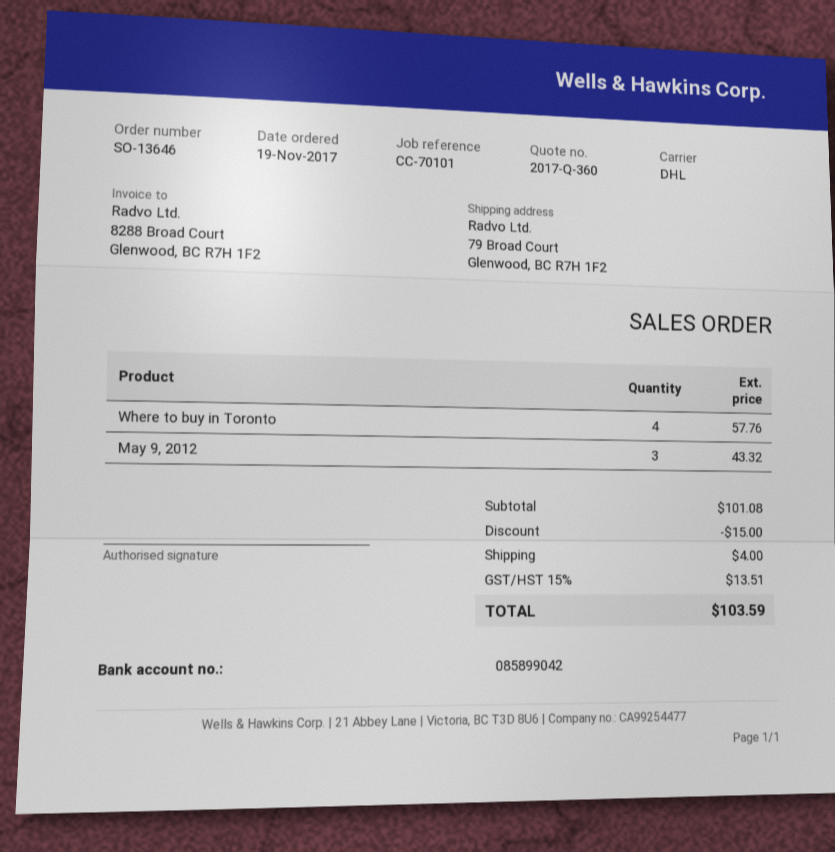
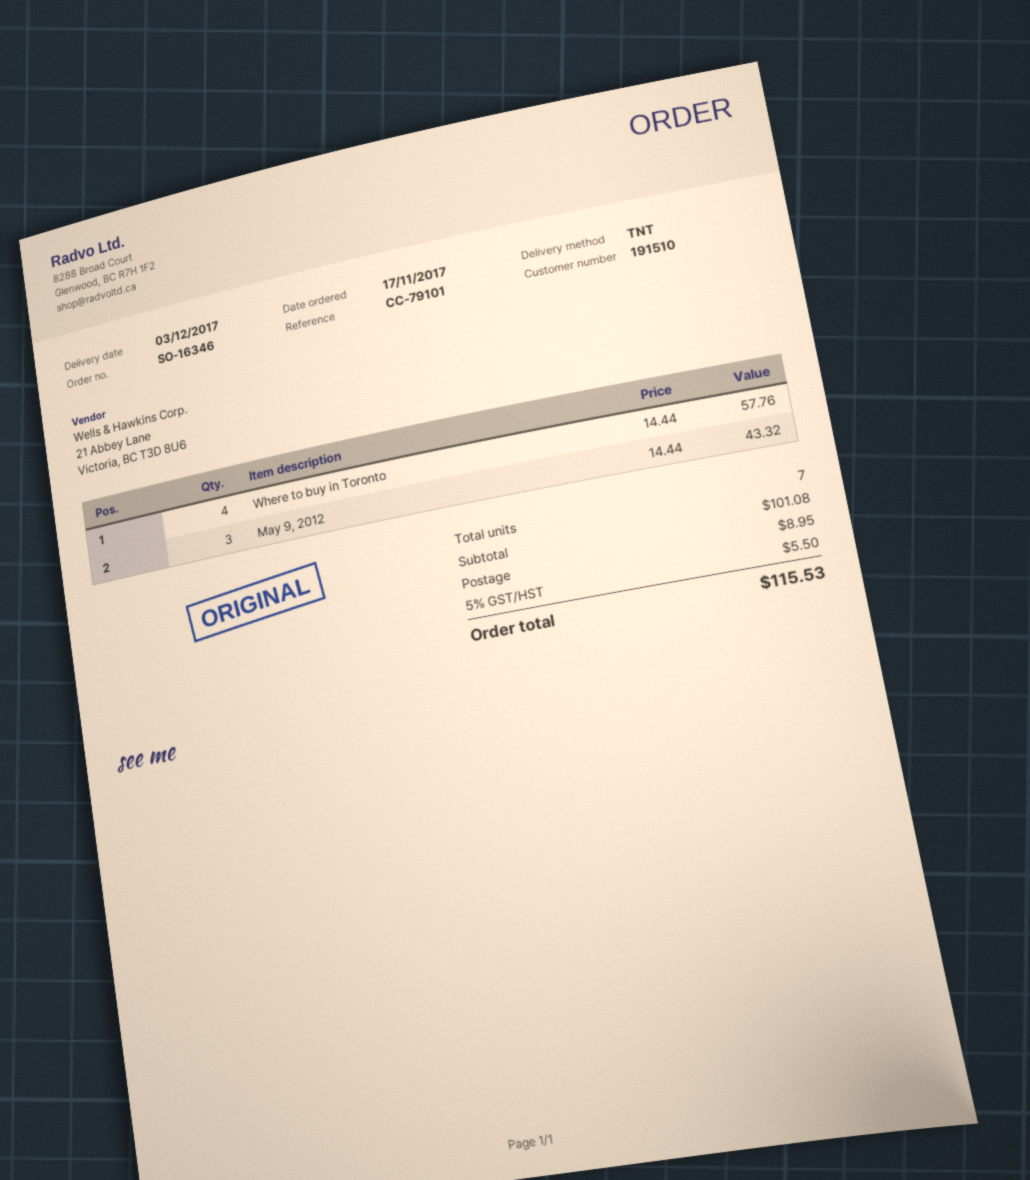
order number: SO-13646 -> SO-16346
order date: 2017-11-19 -> 2017-11-17
reference: CC-70101 -> CC-79101
shipping method: DHL -> TNT
discount: 15.00 -> none
shipping: 4.00 -> 8.95
tax: 15% = 13.51 -> 5% = 5.50
total: 103.59 -> 115.53

